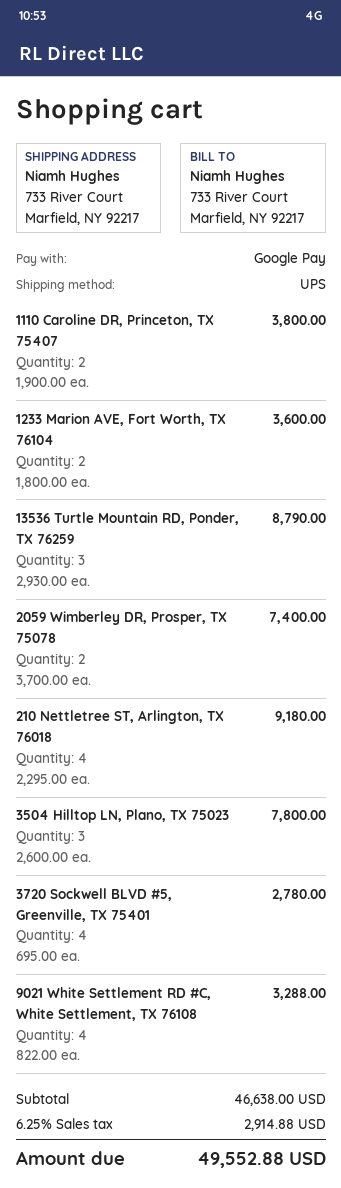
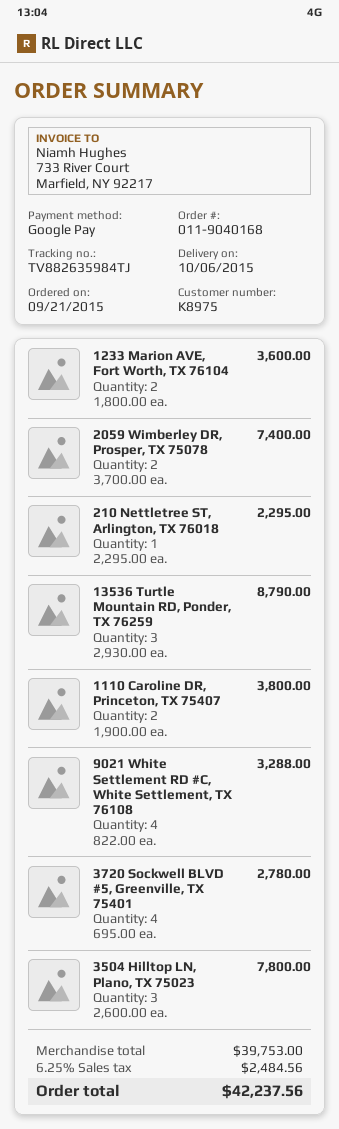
210 Nettletree ST, Arlington, TX 76018: 4 x 2295.00 = 9180.00 -> 1 x 2295.00 = 2295.00
subtotal: 46638.00 -> 39753.00
tax: 6.25% = 2914.88 -> 6.25% = 2484.56
total: 49552.88 -> 42237.56

